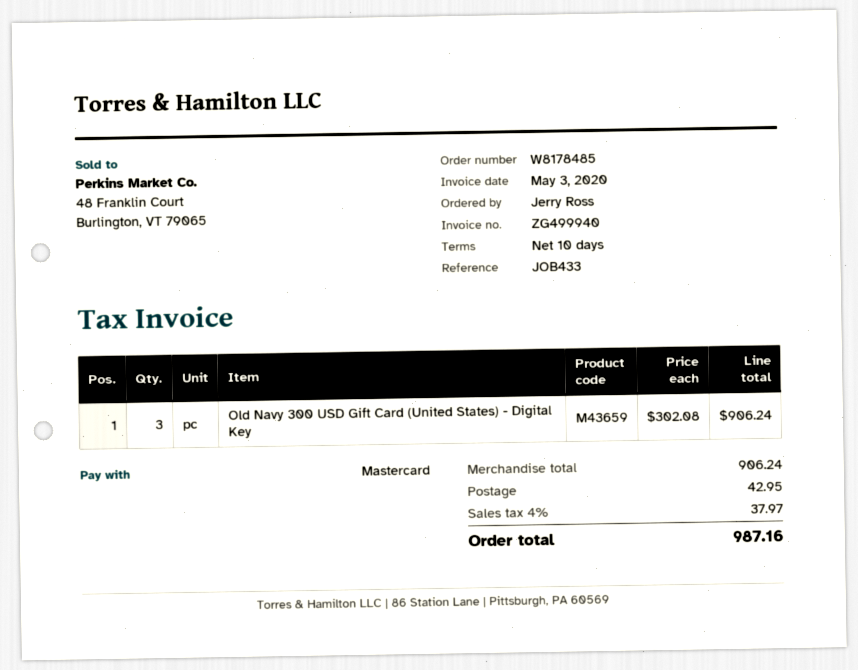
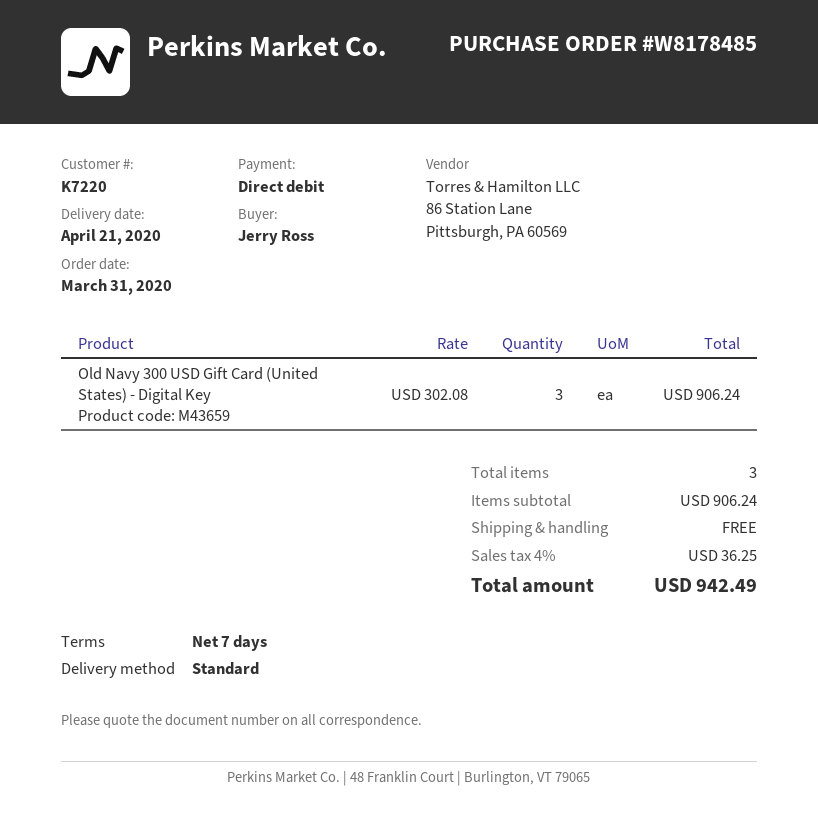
payment terms: 10 days -> 7 days
payment method: Mastercard -> direct debit
shipping: 42.95 -> 0.00
tax: 4% = 37.97 -> 4% = 36.25
total: 987.16 -> 942.49

